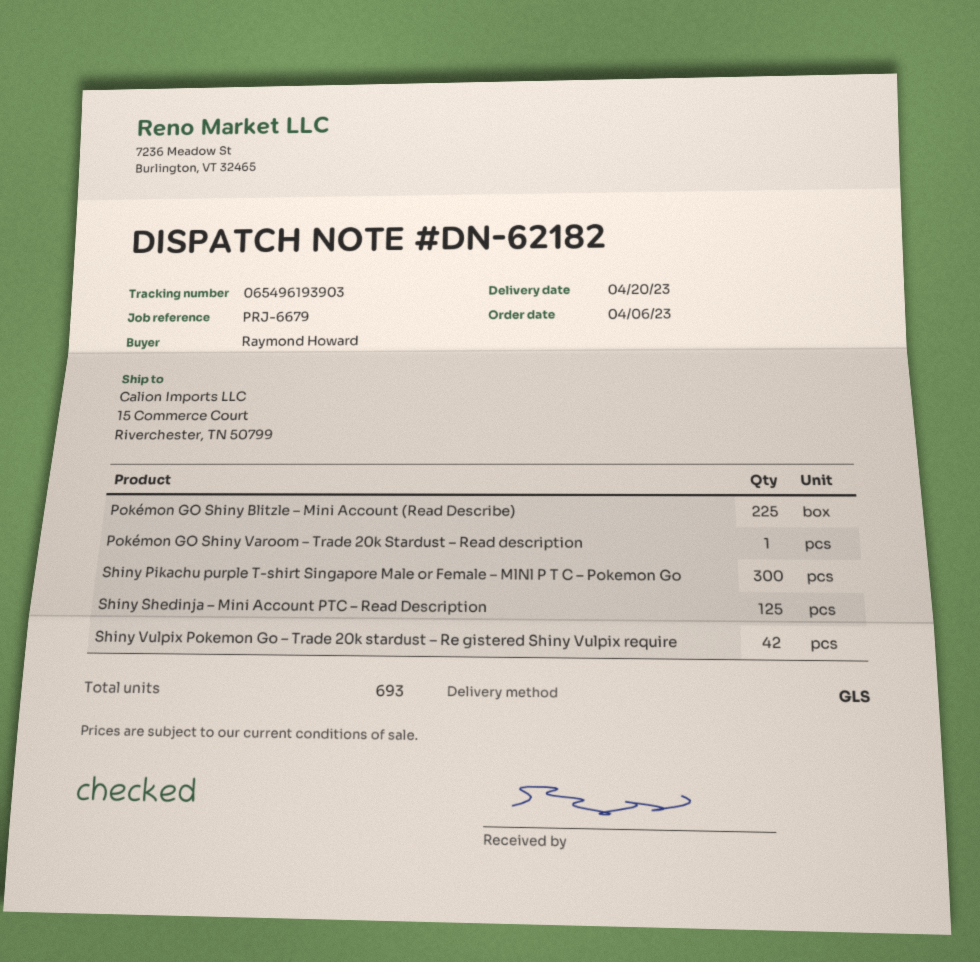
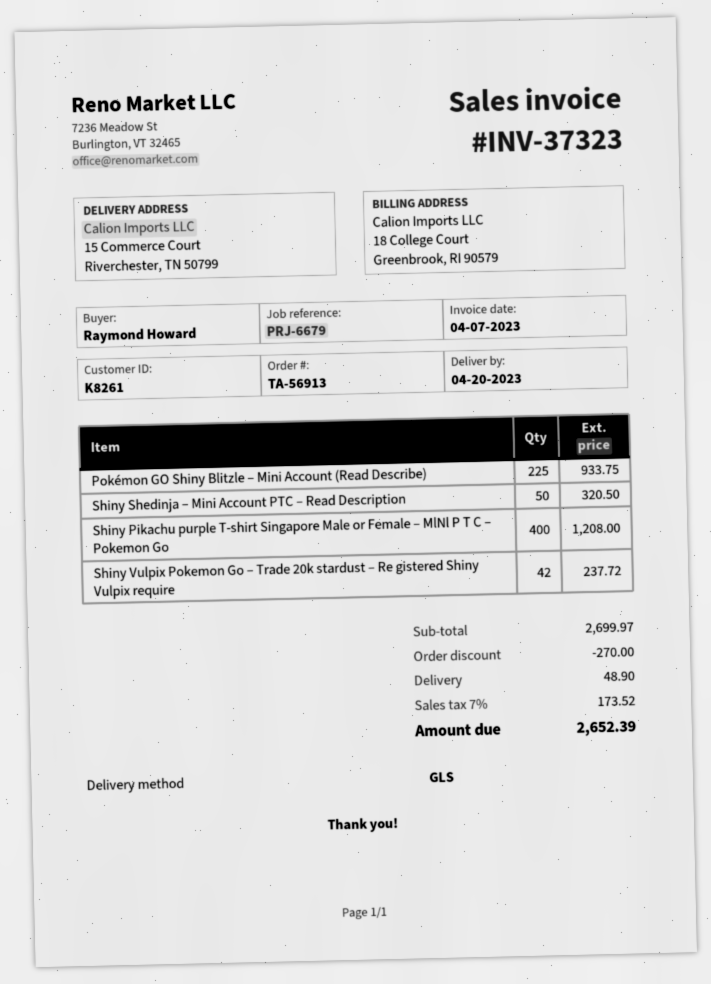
Pokémon GO Shiny Varoom – Trade 20k Stardust – Read description: 1 -> none
Shiny Pikachu purple T-shirt Singapore Male or Female – MlNl P T C – Pokemon Go: 300 -> 400
Shiny Shedinja – Mini Account PTC – Read Description: 125 -> 50

